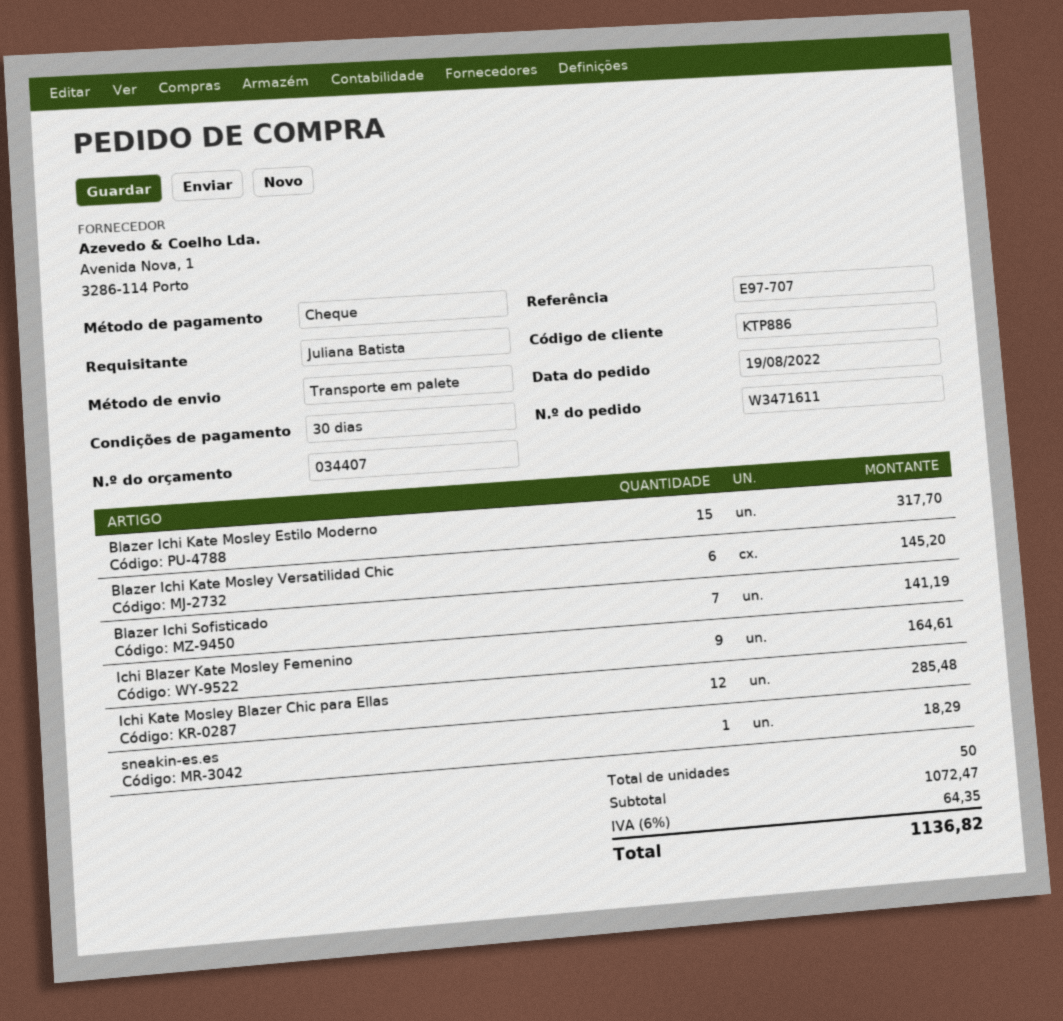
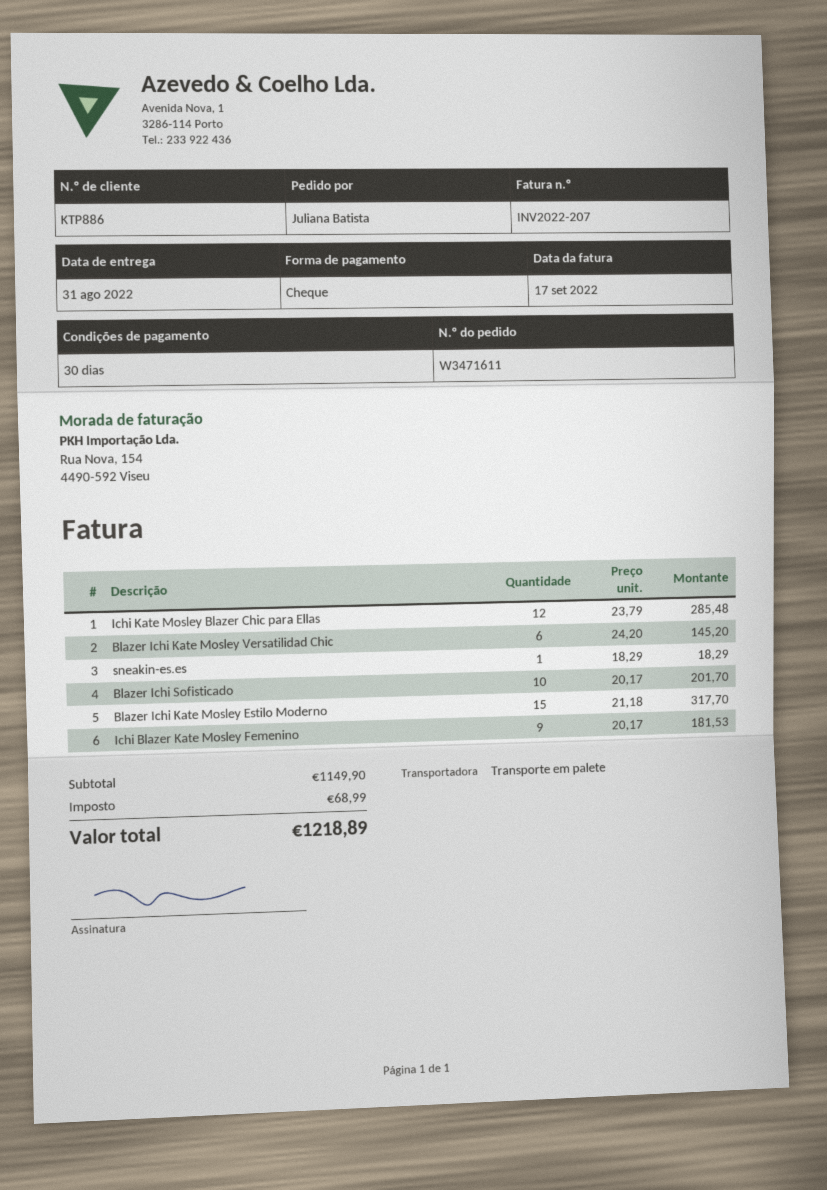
Blazer Ichi Sofisticado: 7 for 141.19 -> 10 for 201.70
Ichi Blazer Kate Mosley Femenino: 9 for 164.61 -> 9 for 181.53
subtotal: 1072.47 -> 1149.90
tax: 64.35 -> 68.99
total: 1136.82 -> 1218.89

